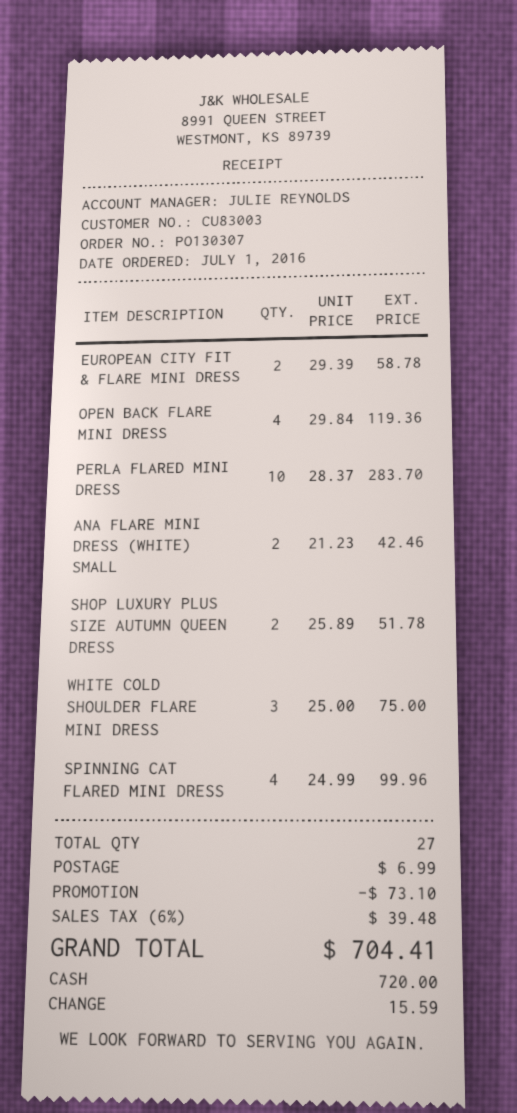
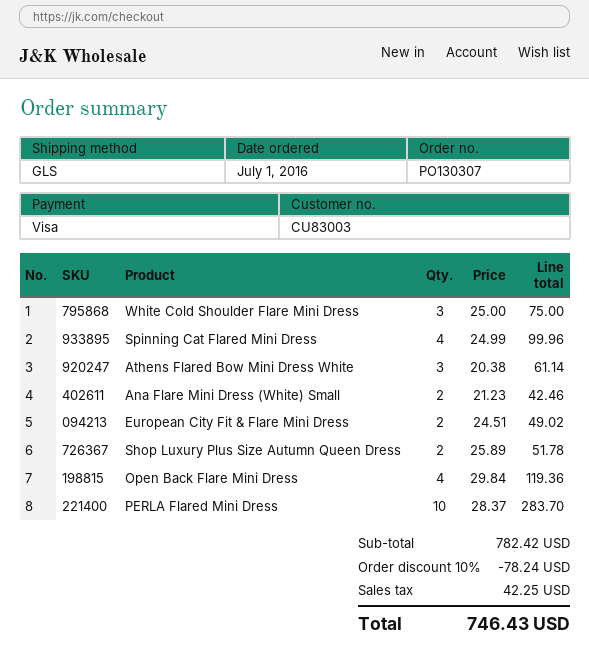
payment method: cash -> Visa
EUROPEAN CITY FIT & FLARE MINI DRESS: 2 x 29.39 = 58.78 -> 2 x 24.51 = 49.02
Athens Flared Bow Mini Dress White: none -> 3 x 20.38 = 61.14
discount: 73.10 -> 78.24
shipping: 6.99 -> none
tax: 39.48 -> 42.25
total: 704.41 -> 746.43

